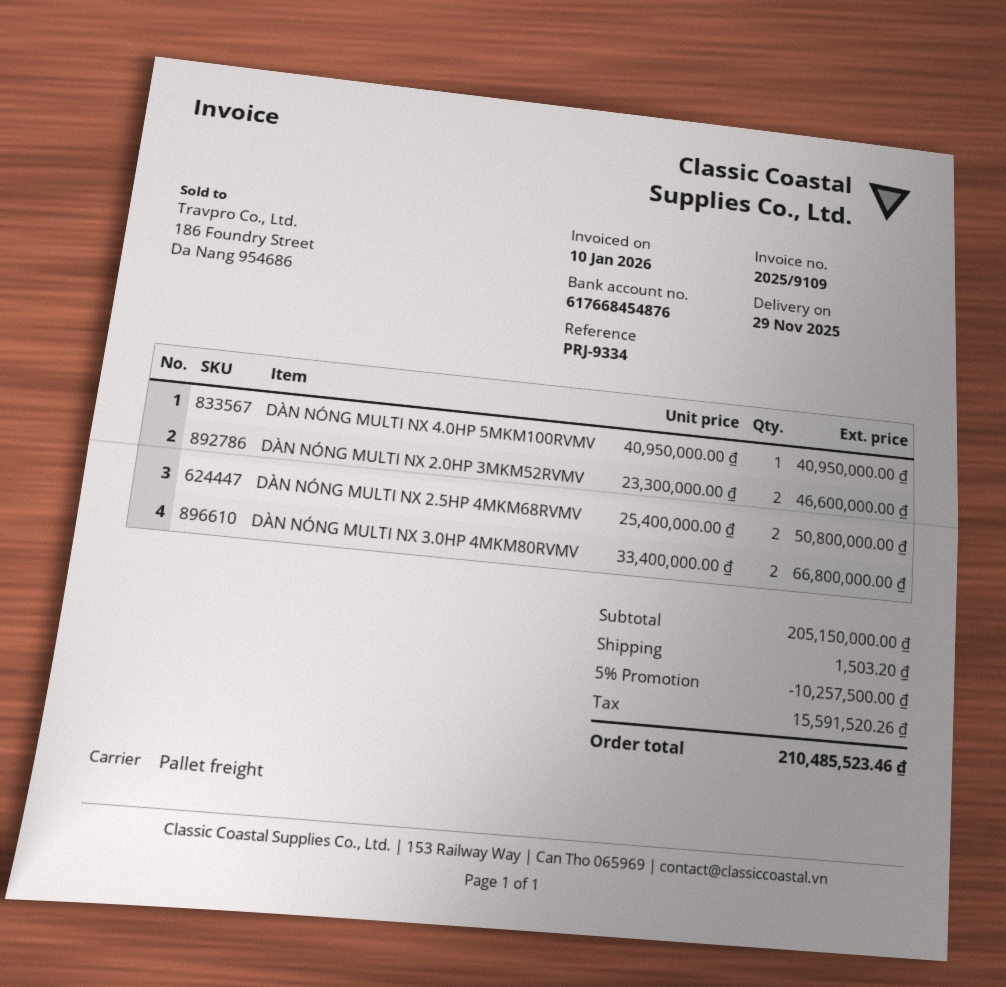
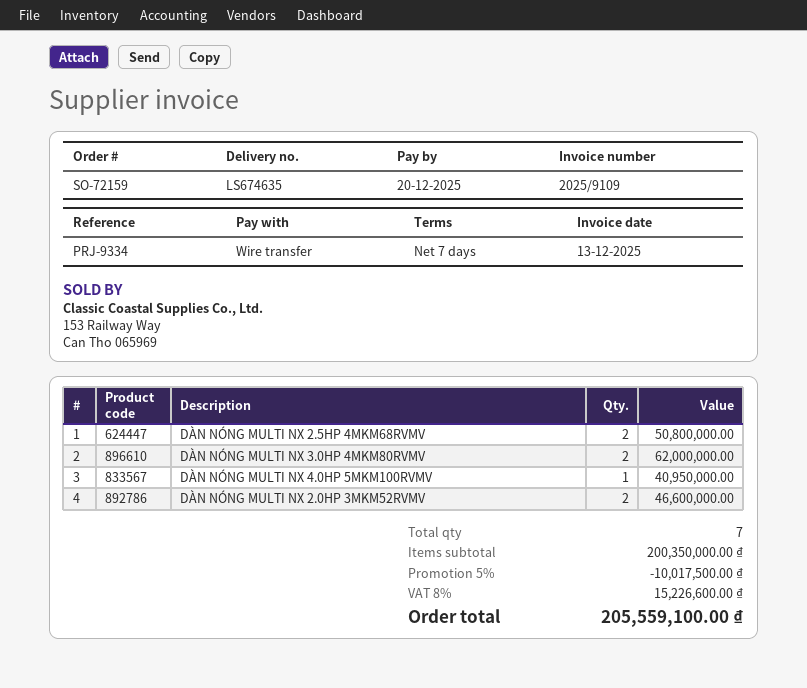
invoice date: 2026-01-10 -> 2025-12-13
DÀN NÓNG MULTI NX 3.0HP 4MKM80RVMV: 2 for 66800000.00 -> 2 for 62000000.00
subtotal: 205150000.00 -> 200350000.00
discount: 5% = 10257500.00 -> 5% = 10017500.00
shipping: 1503.20 -> none
tax: 15591520.26 -> 15226600.00
total: 210485523.46 -> 205559100.00

